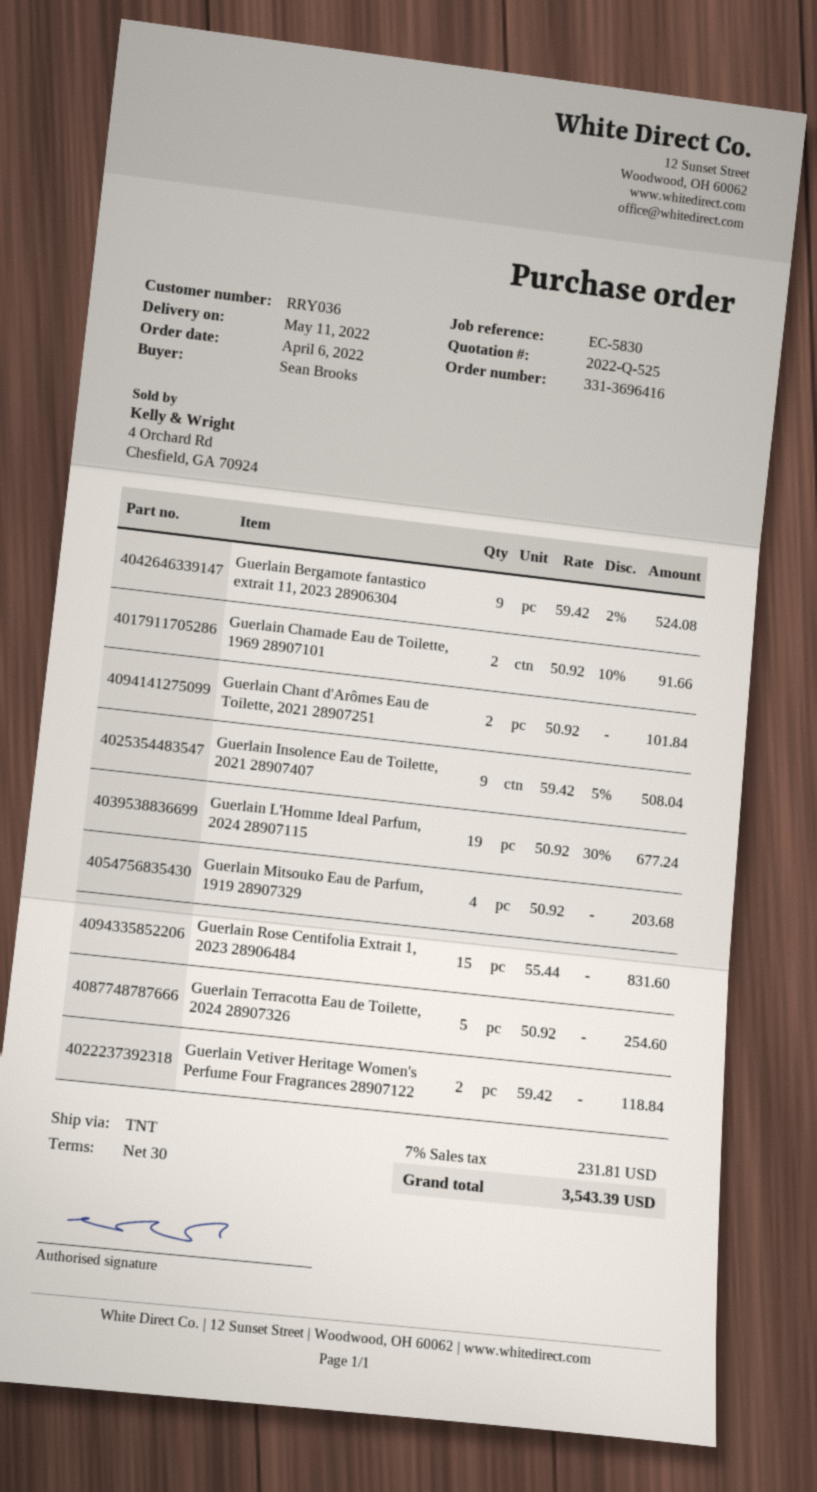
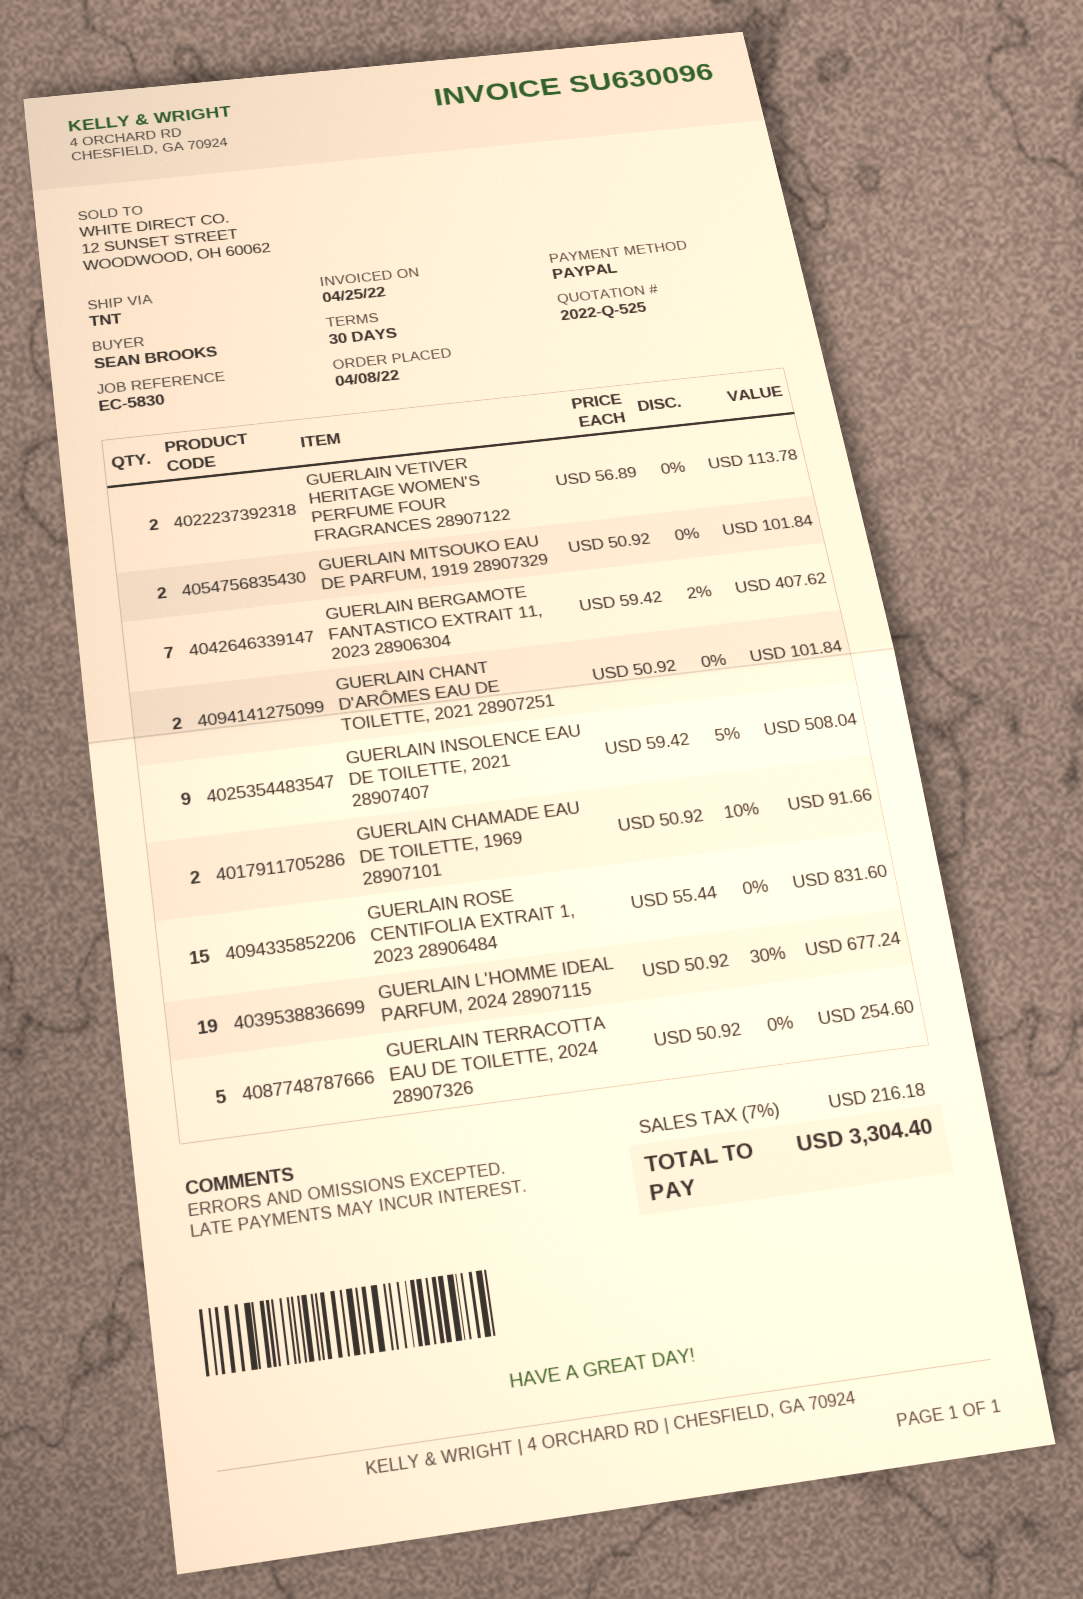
order date: 2022-04-06 -> 2022-04-08
Guerlain Bergamote fantastico extrait 11, 2023 28906304: 9 x 59.42 - 2% = 524.08 -> 7 x 59.42 - 2% = 407.62
Guerlain Mitsouko Eau de Parfum, 1919 28907329: 4 x 50.92 = 203.68 -> 2 x 50.92 = 101.84
Guerlain Vetiver Heritage Women's Perfume Four Fragrances 28907122: 2 x 59.42 = 118.84 -> 2 x 56.89 = 113.78
tax: 7% = 231.81 -> 7% = 216.18
total: 3543.39 -> 3304.40

